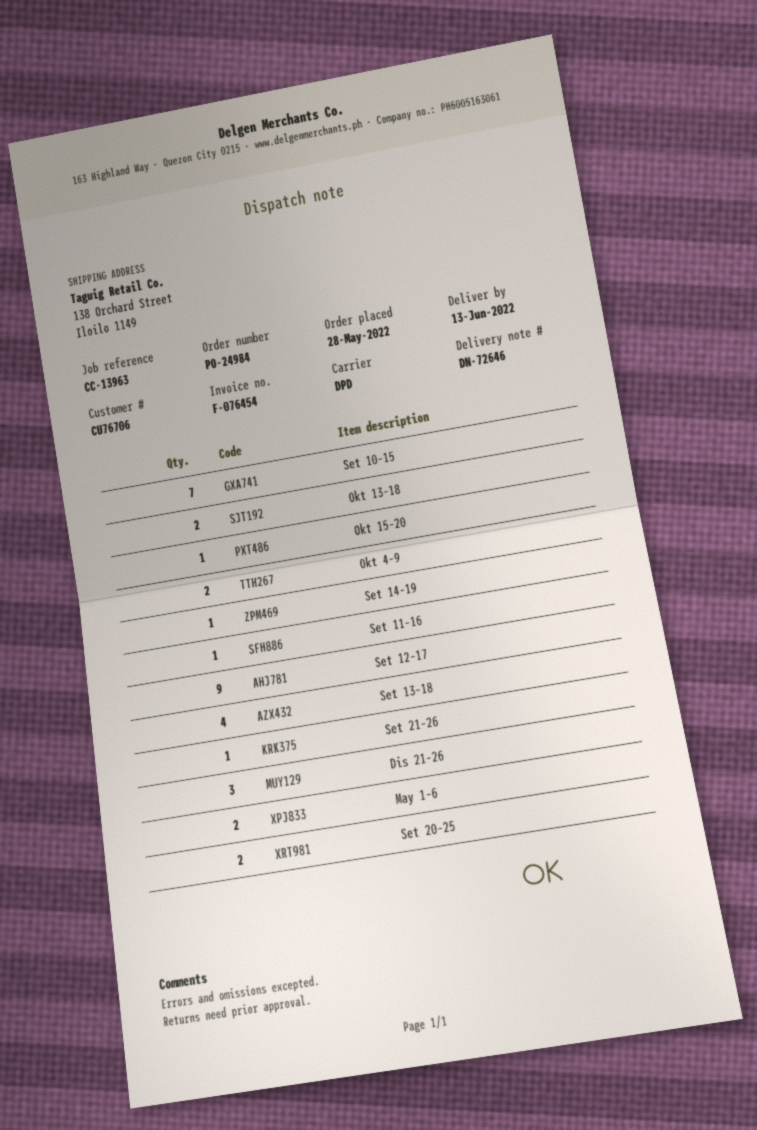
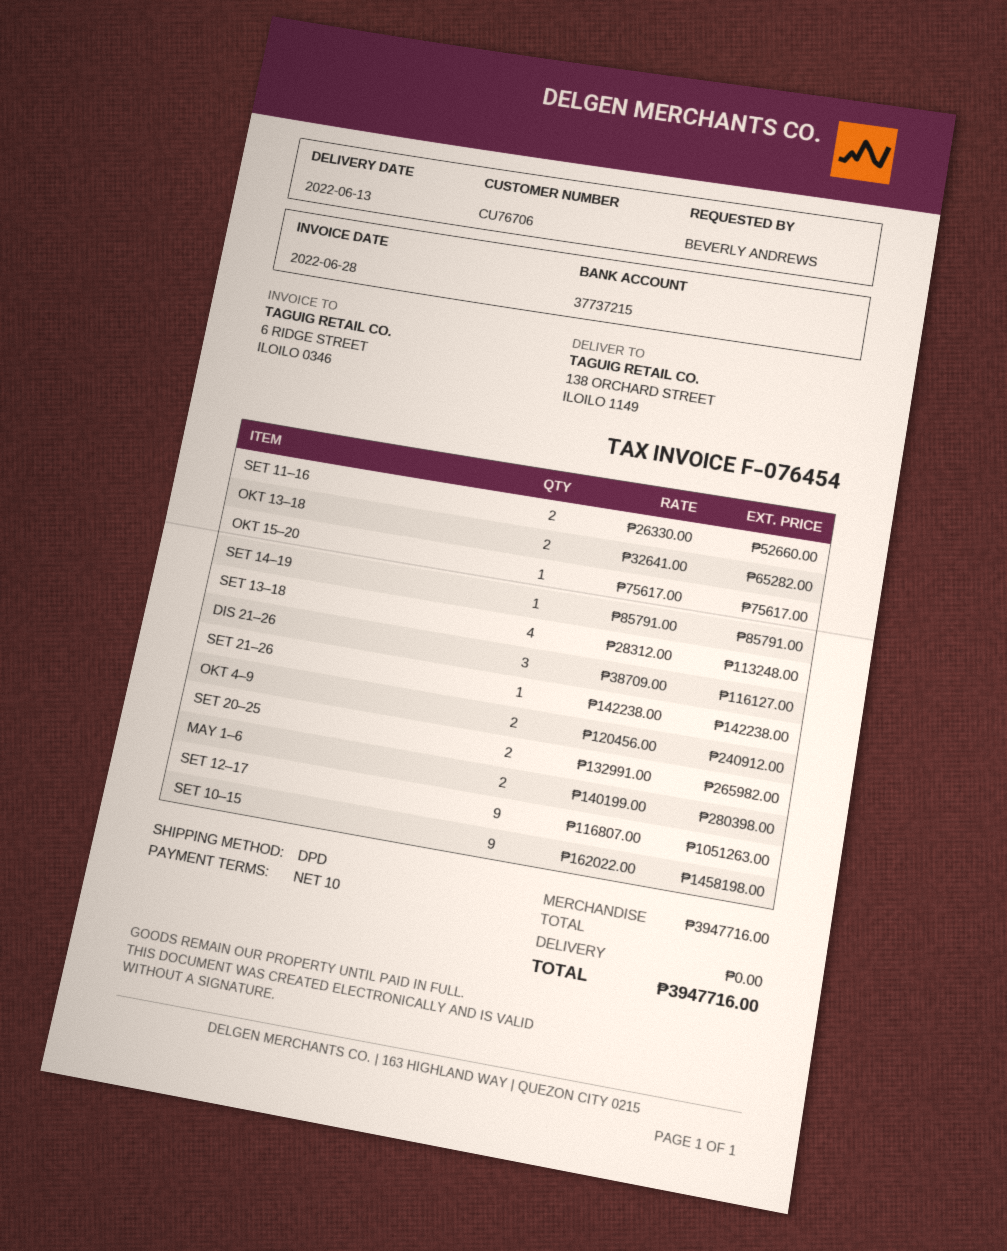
Set 10–15: 7 -> 9
Set 11–16: 1 -> 2

